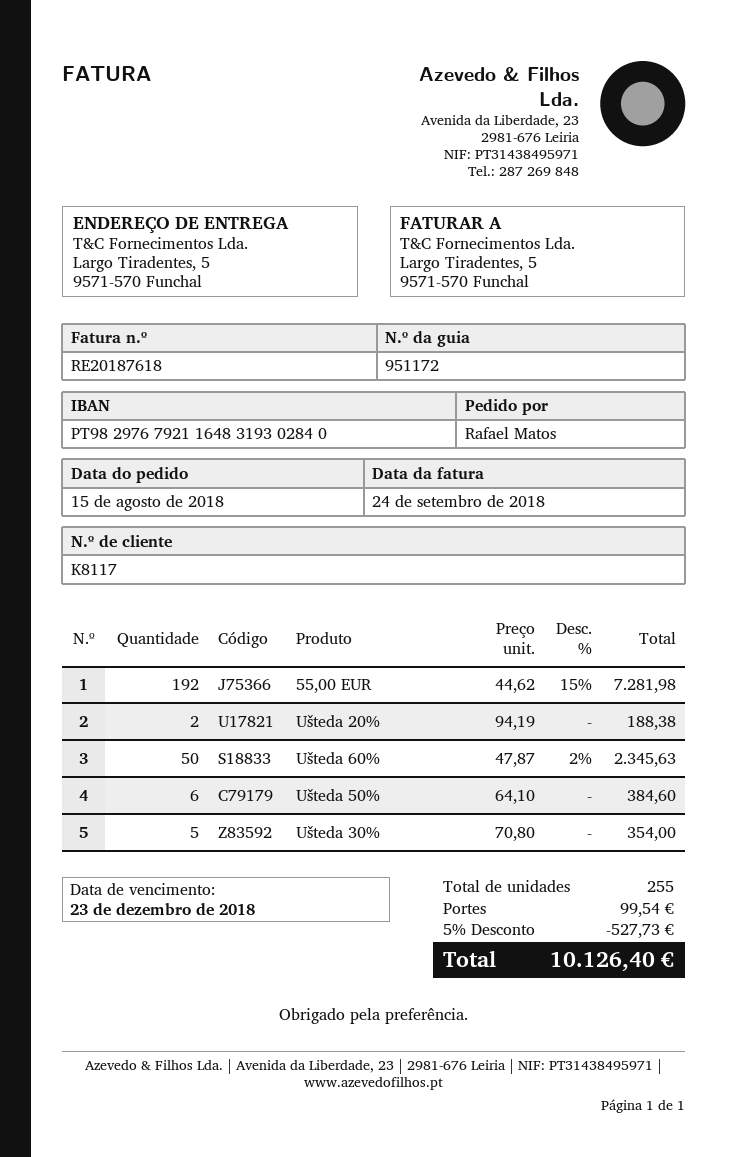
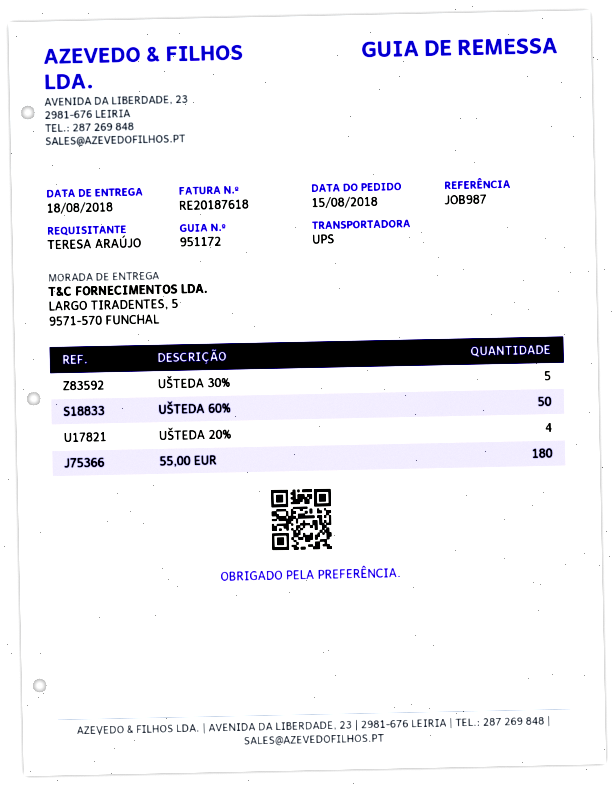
ordered by: Rafael Matos -> TERESA ARAÚJO
55,00 EUR: 192 -> 180
Ušteda 20%: 2 -> 4
Ušteda 50%: 6 -> none

